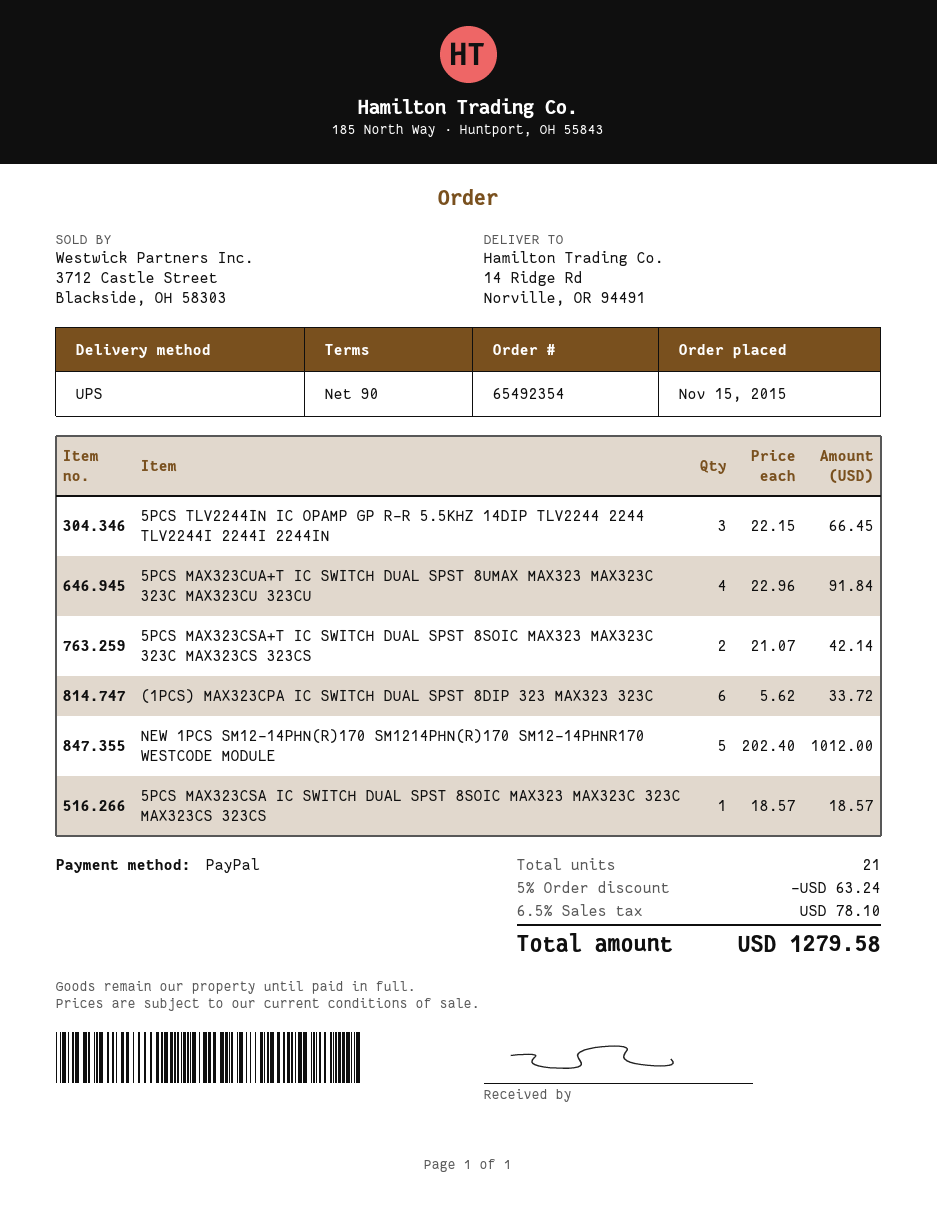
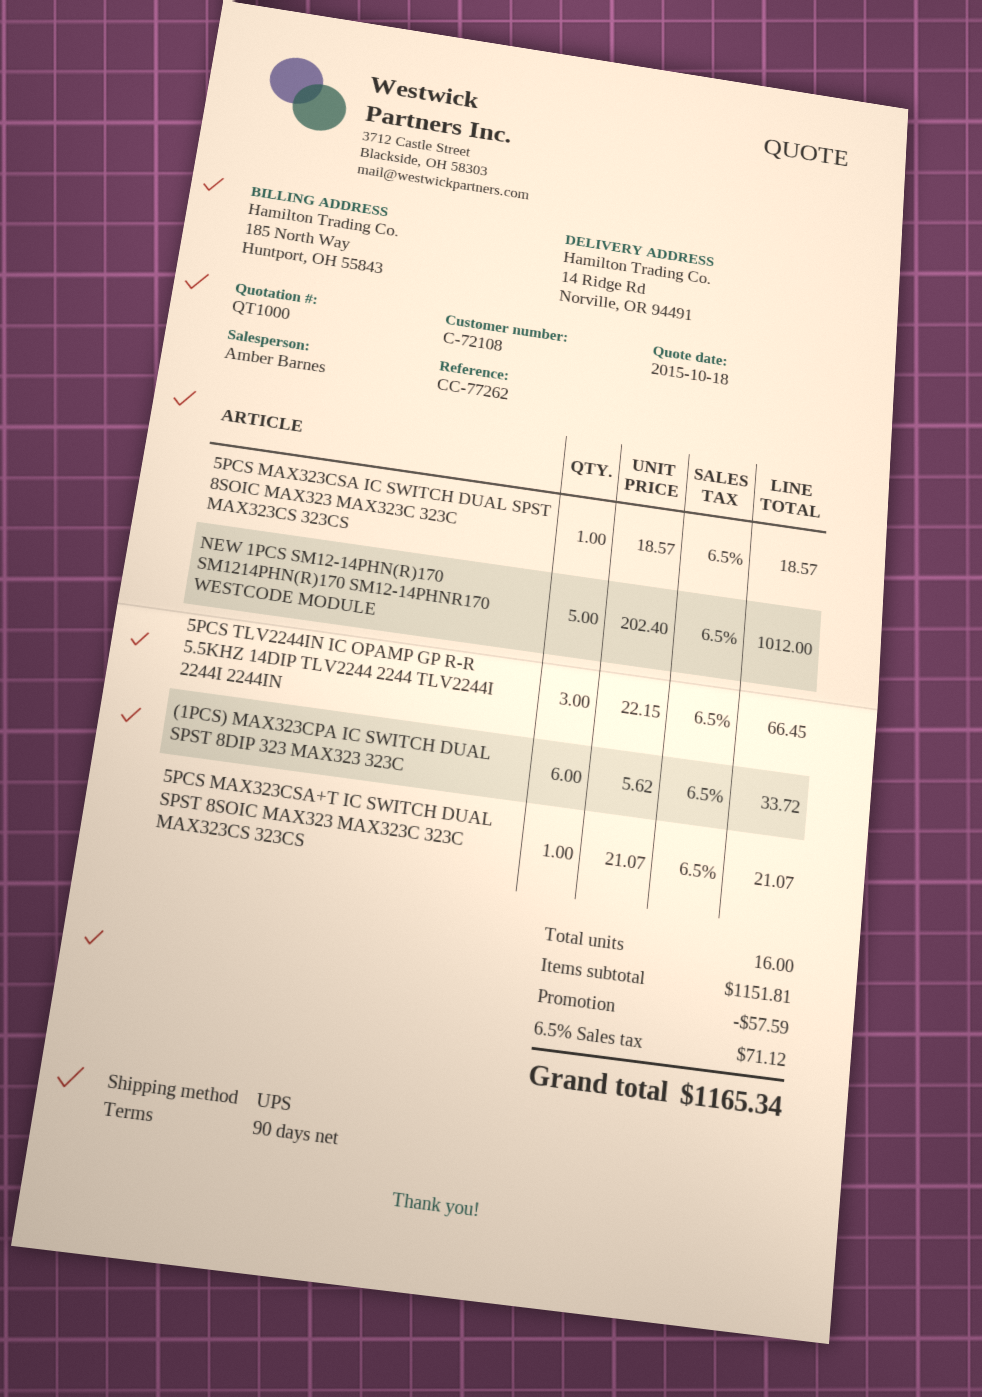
5PCS MAX323CUA+T IC SWITCH DUAL SPST 8UMAX MAX323 MAX323C 323C MAX323CU 323CU: 4 x 22.96 = 91.84 -> none
5PCS MAX323CSA+T IC SWITCH DUAL SPST 8SOIC MAX323 MAX323C 323C MAX323CS 323CS: 2 x 21.07 = 42.14 -> 1 x 21.07 = 21.07
total quantity: 21 -> 16
discount: 63.24 -> 57.59
tax: 6.5% = 78.10 -> 6.5% = 71.12
total: 1279.58 -> 1165.34

